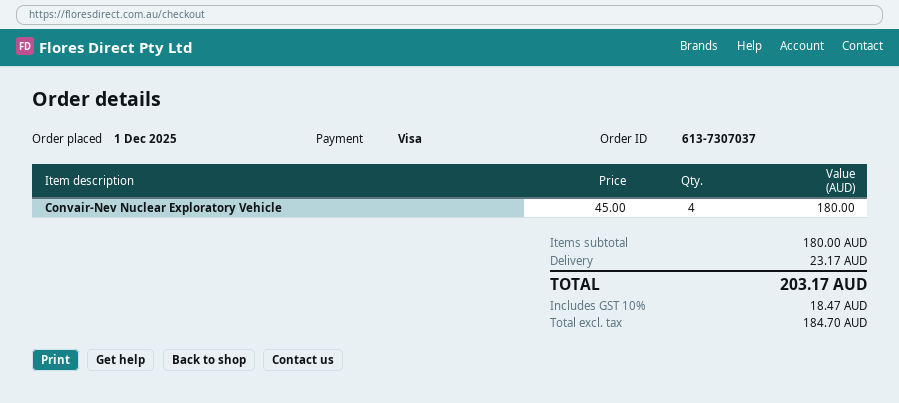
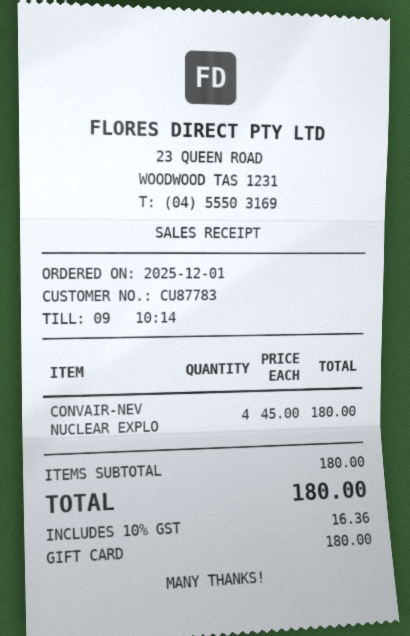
payment method: Visa -> gift card
shipping: 23.17 -> none
tax: 10% = 18.47 -> 10% = 16.36
total: 203.17 -> 180.00

